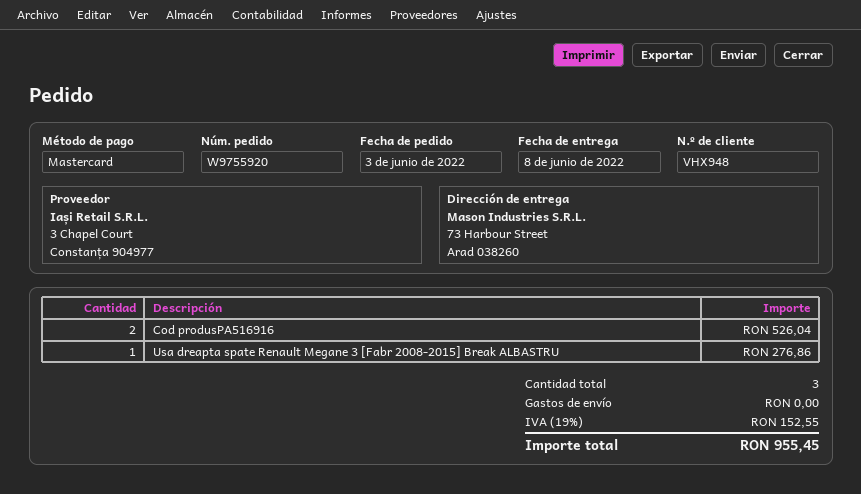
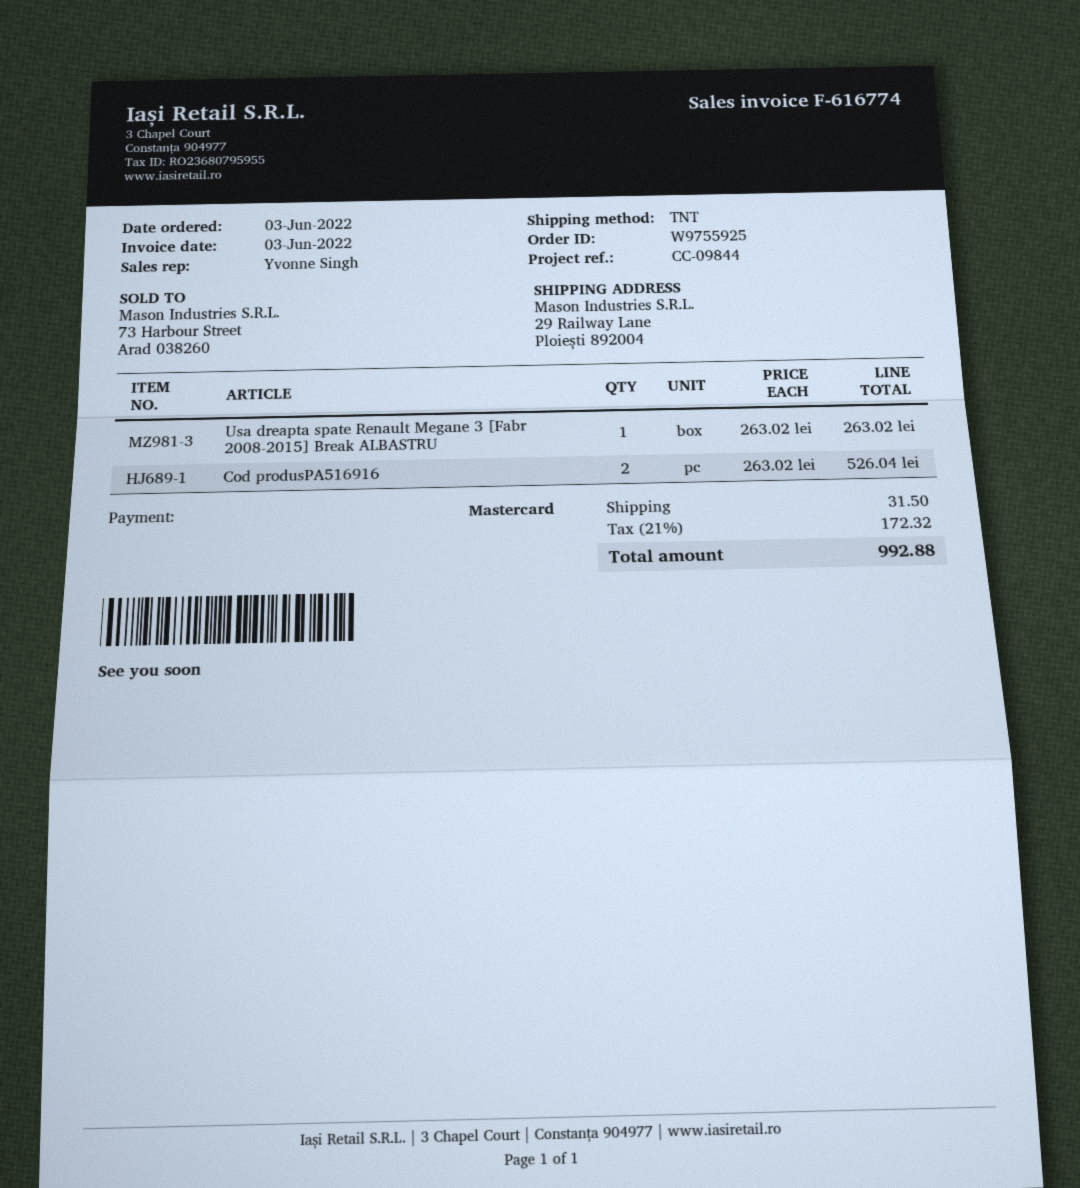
order number: W9755920 -> W9755925
ship to: 73 Harbour Street, Arad 038260 -> 29 Railway Lane, Ploiești 892004
Usa dreapta spate Renault Megane 3 [Fabr 2008-2015] Break ALBASTRU: 1 for 276.86 -> 1 for 263.02
shipping: 0.00 -> 31.50
tax: 19% = 152.55 -> 21% = 172.32
total: 955.45 -> 992.88

